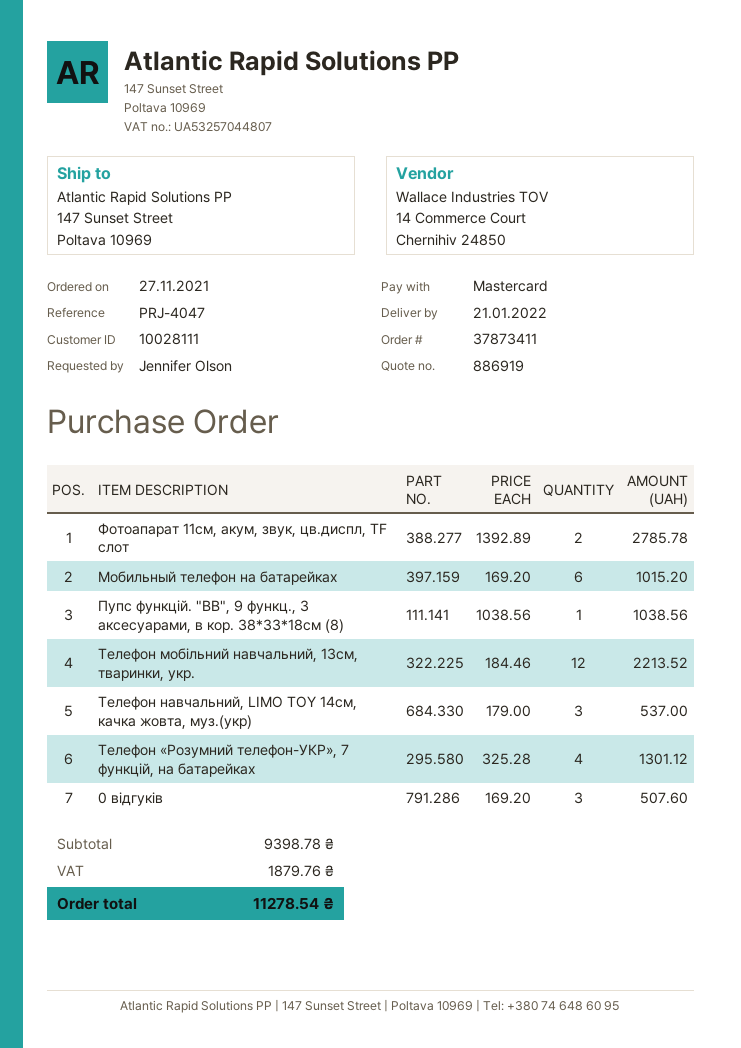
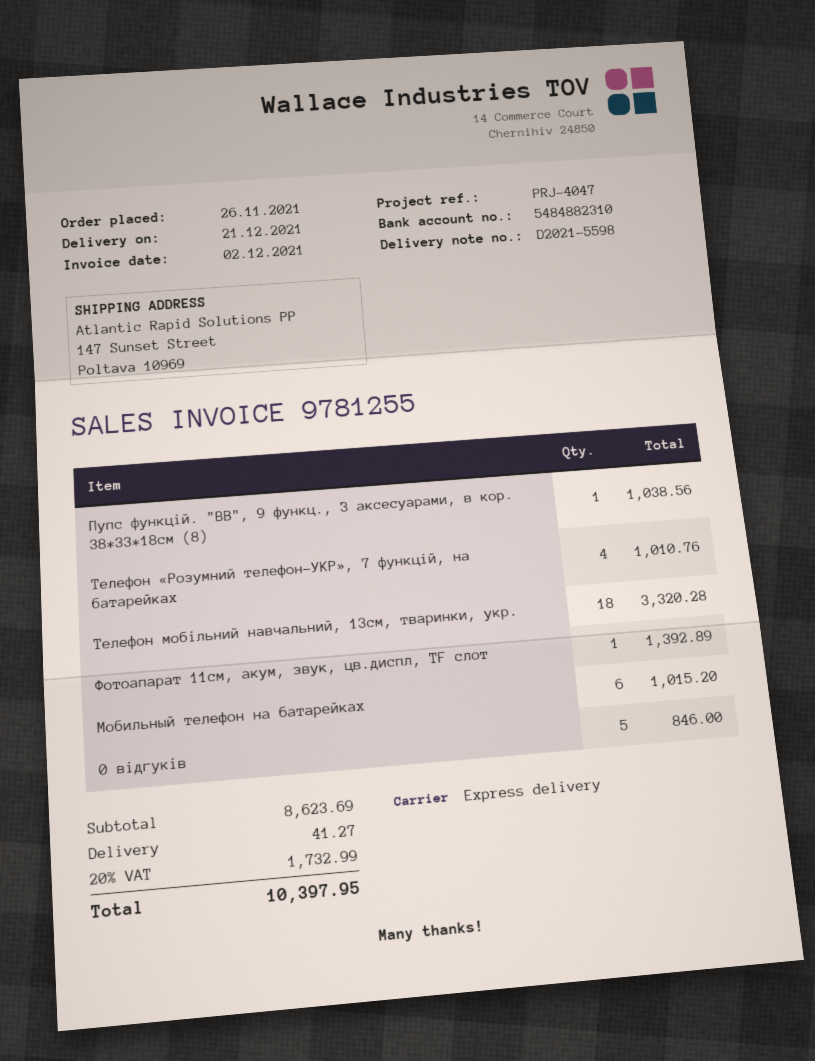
order date: 2021-11-27 -> 2021-11-26
delivery date: 2022-01-21 -> 2021-12-21
Фотоапарат 11см, акум, звук, цв.диспл, TF слот: 2 for 2785.78 -> 1 for 1392.89
Телефон мобільний навчальний, 13см, тваринки, укр.: 12 for 2213.52 -> 18 for 3320.28
Телефон навчальний, LIMO TOY 14см, качка жовта, муз.(укр): 3 for 537.00 -> none
Телефон «Розумний телефон-УКР», 7 функцій, на батарейках: 4 for 1301.12 -> 4 for 1010.76
0 відгуків: 3 for 507.60 -> 5 for 846.00
subtotal: 9398.78 -> 8623.69
shipping: none -> 41.27
tax: 1879.76 -> 1732.99
total: 11278.54 -> 10397.95

